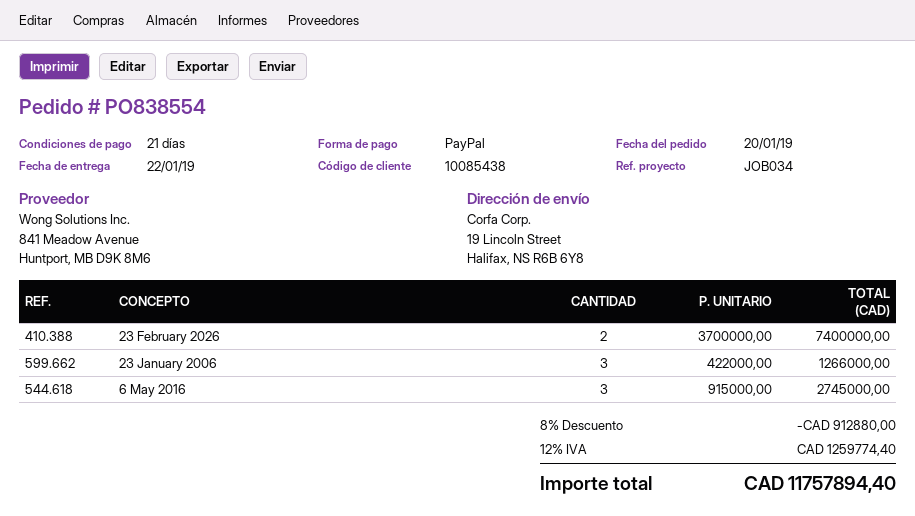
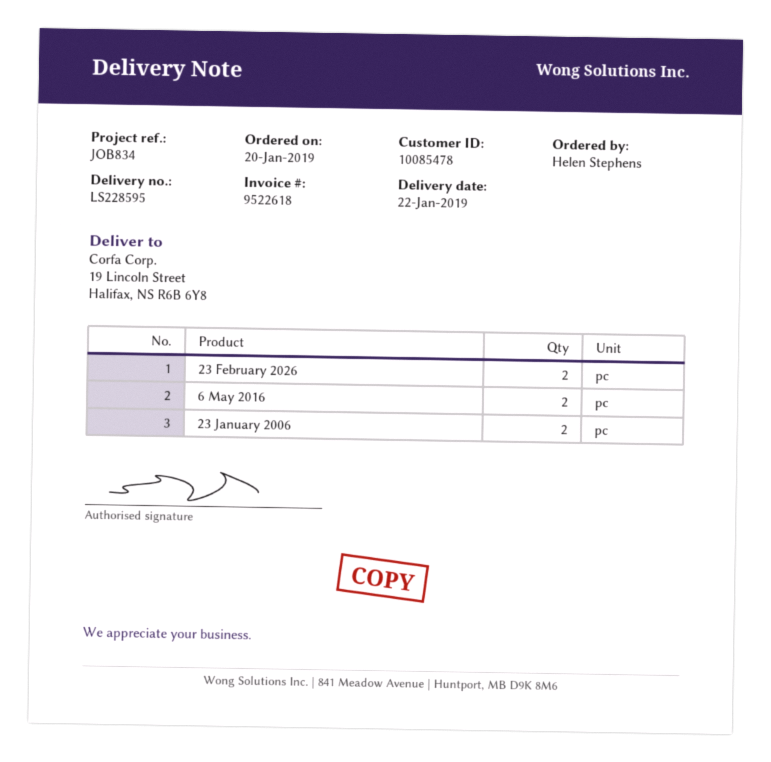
customer number: 10085438 -> 10085478
reference: JOB034 -> JOB834
23 January 2006: 3 -> 2
6 May 2016: 3 -> 2

